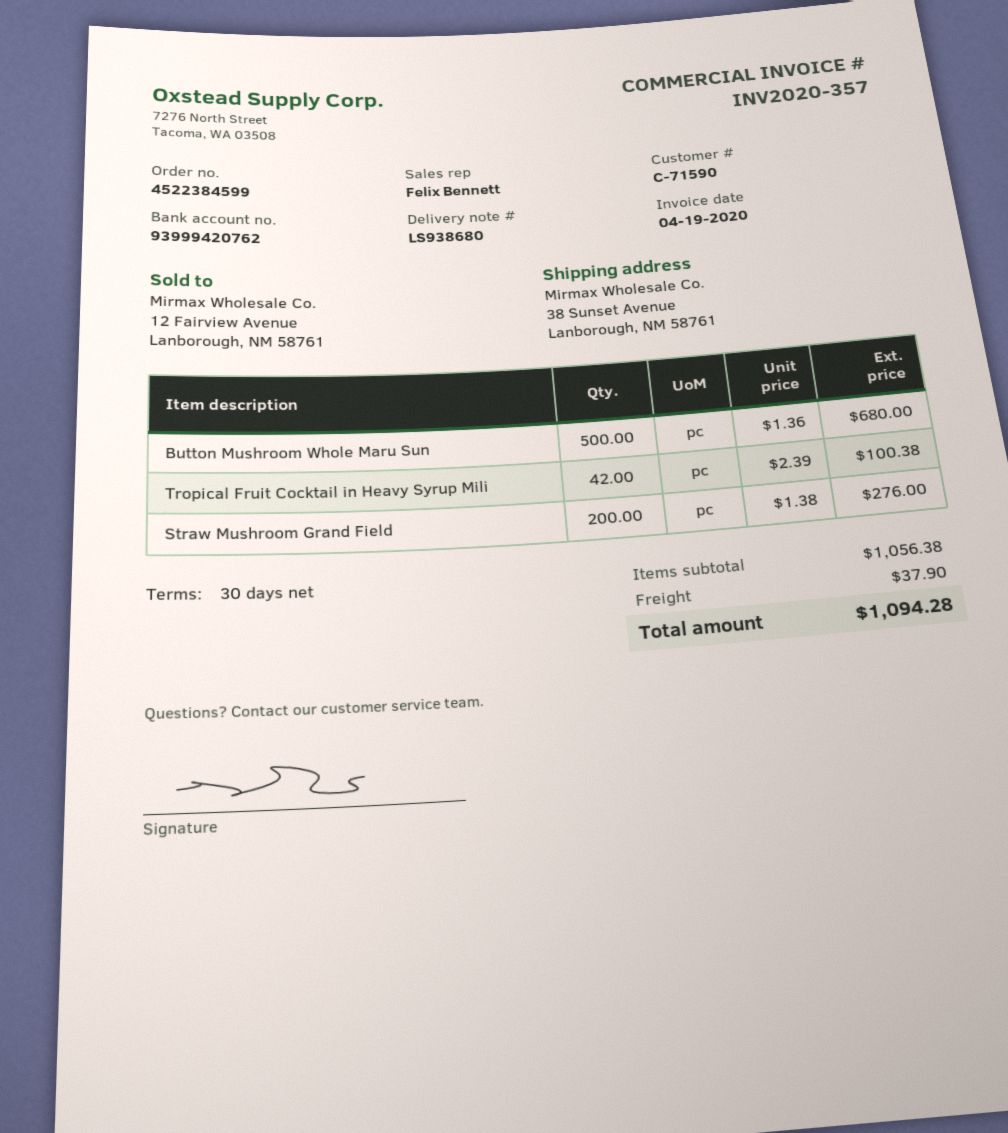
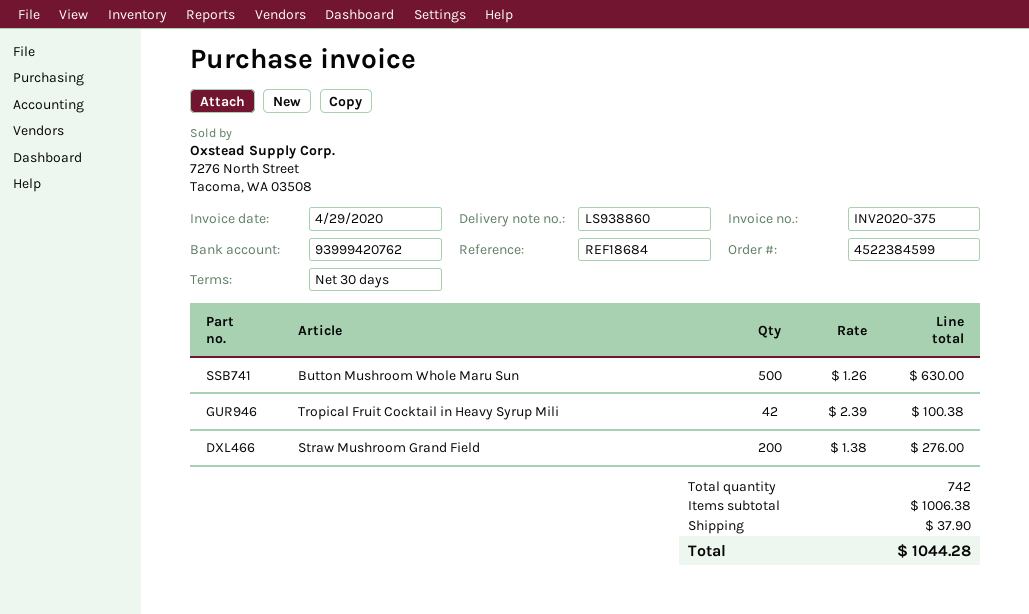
delivery note number: LS938680 -> LS938860
invoice number: INV2020-357 -> INV2020-375
invoice date: 2020-04-19 -> 2020-04-29
Button Mushroom Whole Maru Sun: 500 x 1.36 = 680.00 -> 500 x 1.26 = 630.00
subtotal: 1056.38 -> 1006.38
total: 1094.28 -> 1044.28

